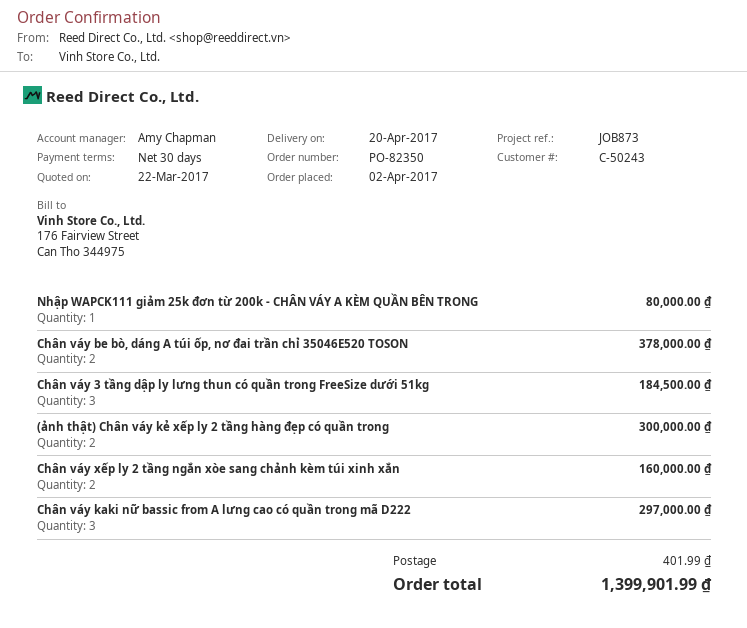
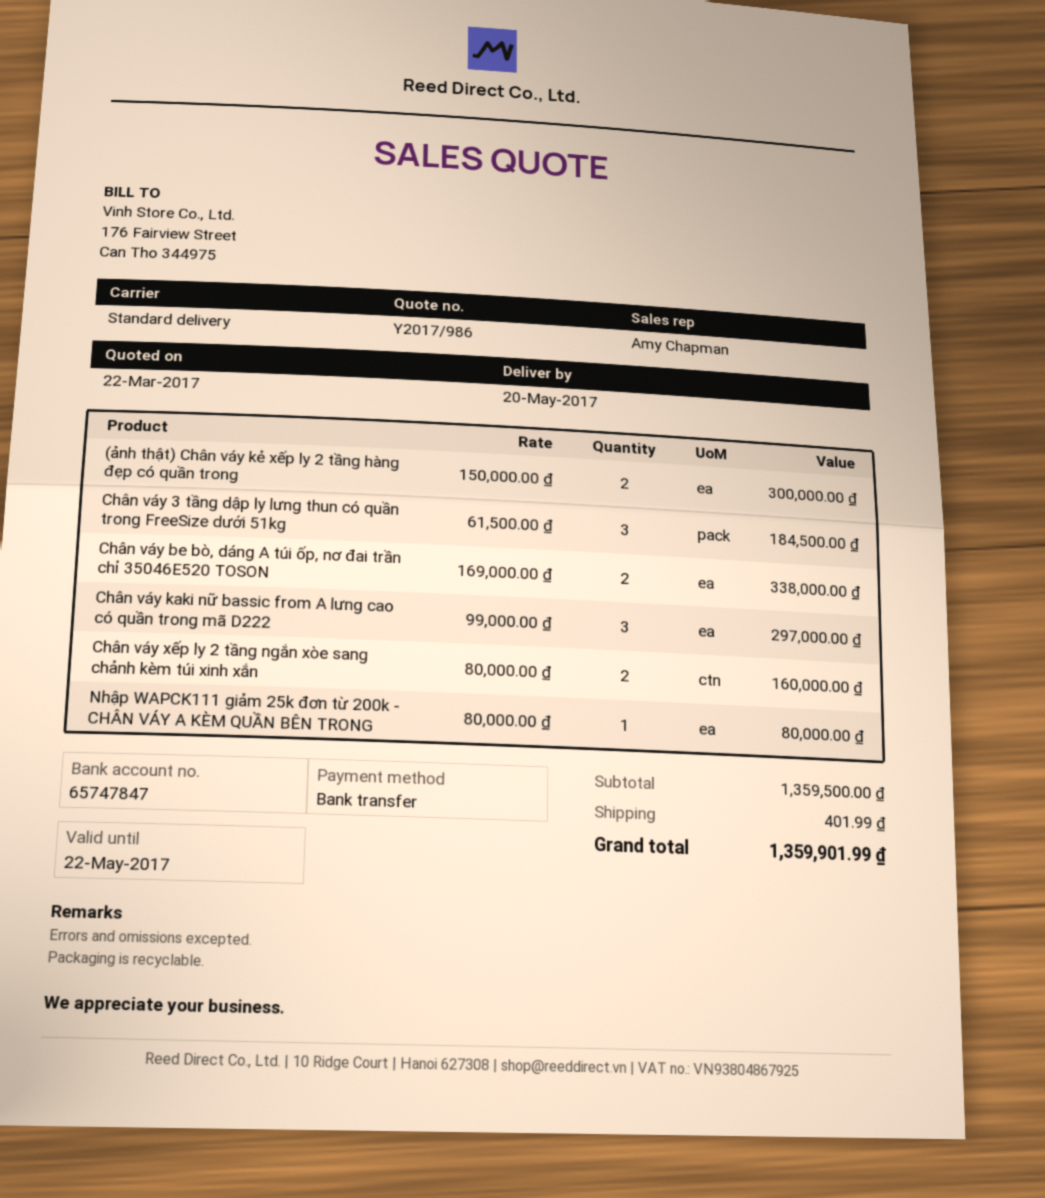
delivery date: 2017-04-20 -> 2017-05-20
Chân váy be bò, dáng A túi ốp, nơ đai trần chỉ 35046E520 TOSON: 2 for 378000.00 -> 2 for 338000.00
total: 1399901.99 -> 1359901.99

